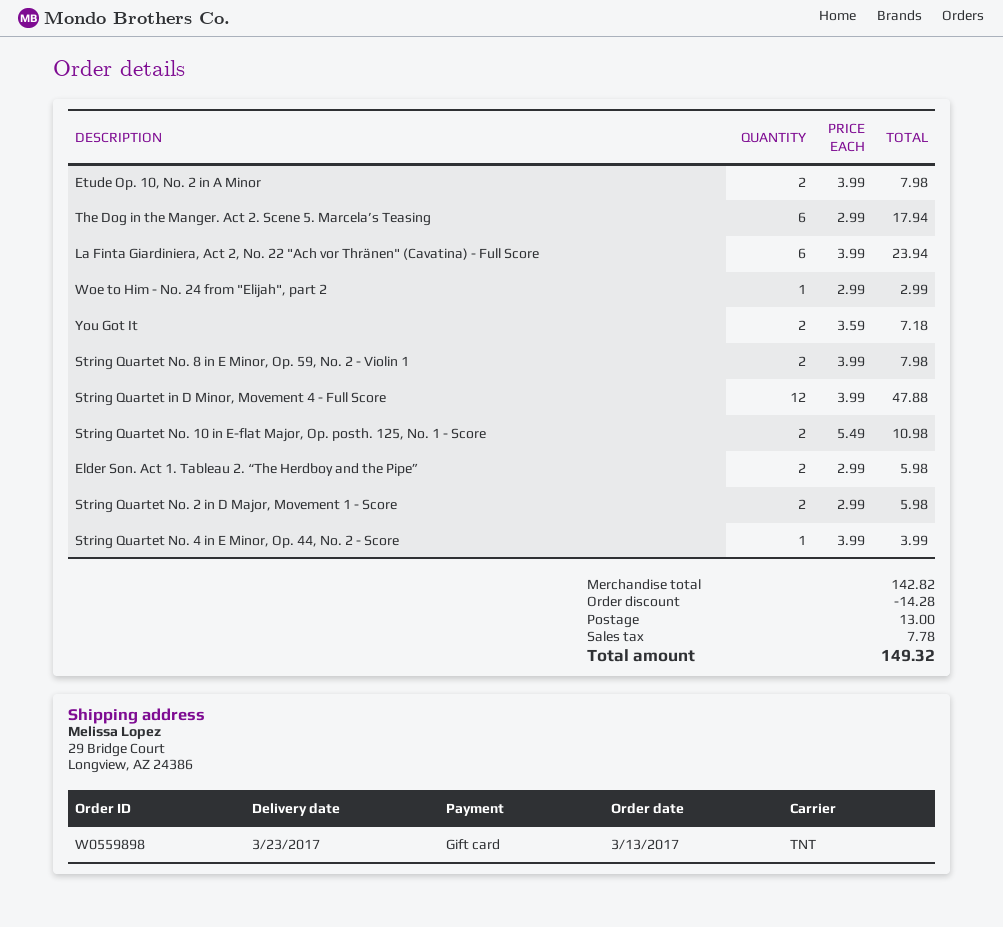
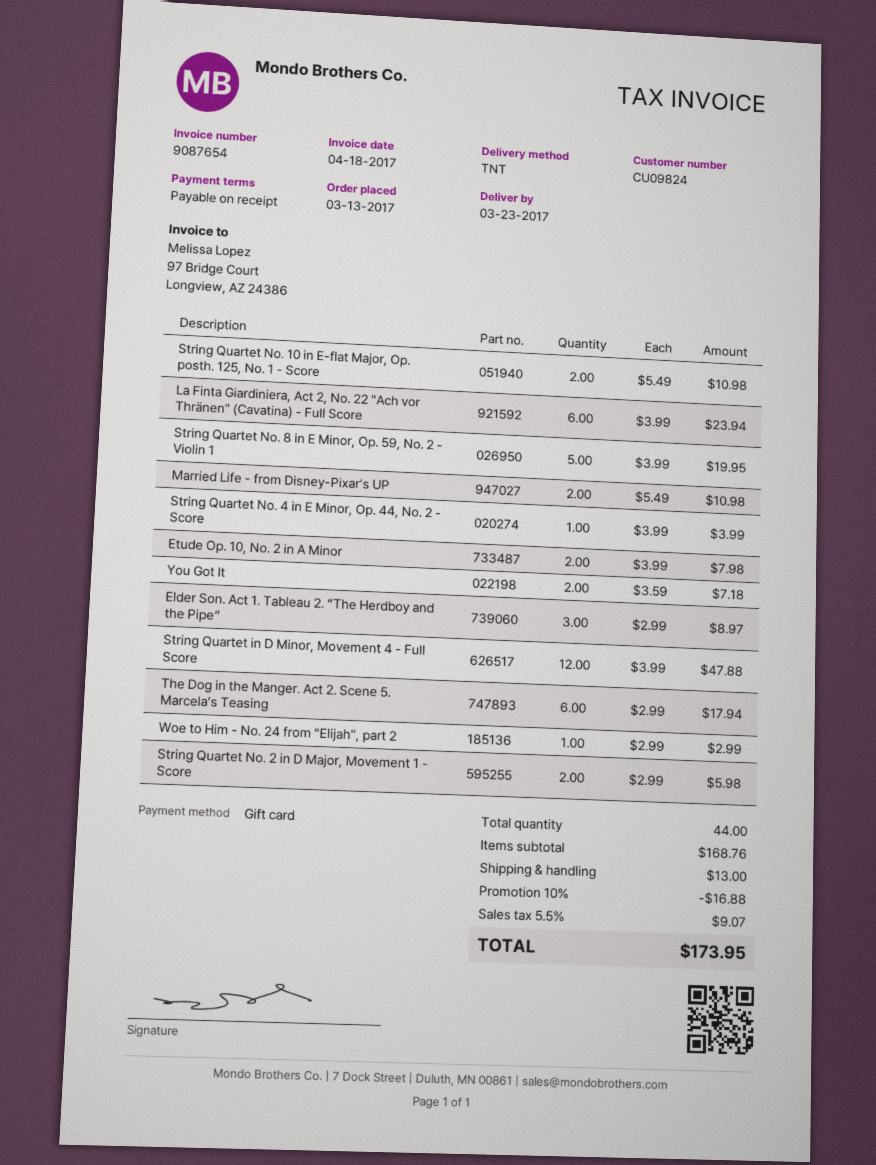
String Quartet No. 8 in E Minor, Op. 59, No. 2 - Violin 1: 2 x 3.99 = 7.98 -> 5 x 3.99 = 19.95
Elder Son. Act 1. Tableau 2. “The Herdboy and the Pipe”: 2 x 2.99 = 5.98 -> 3 x 2.99 = 8.97
Married Life - from Disney-Pixar's UP: none -> 2 x 5.49 = 10.98
subtotal: 142.82 -> 168.76
discount: 14.28 -> 16.88
tax: 7.78 -> 9.07
total: 149.32 -> 173.95

